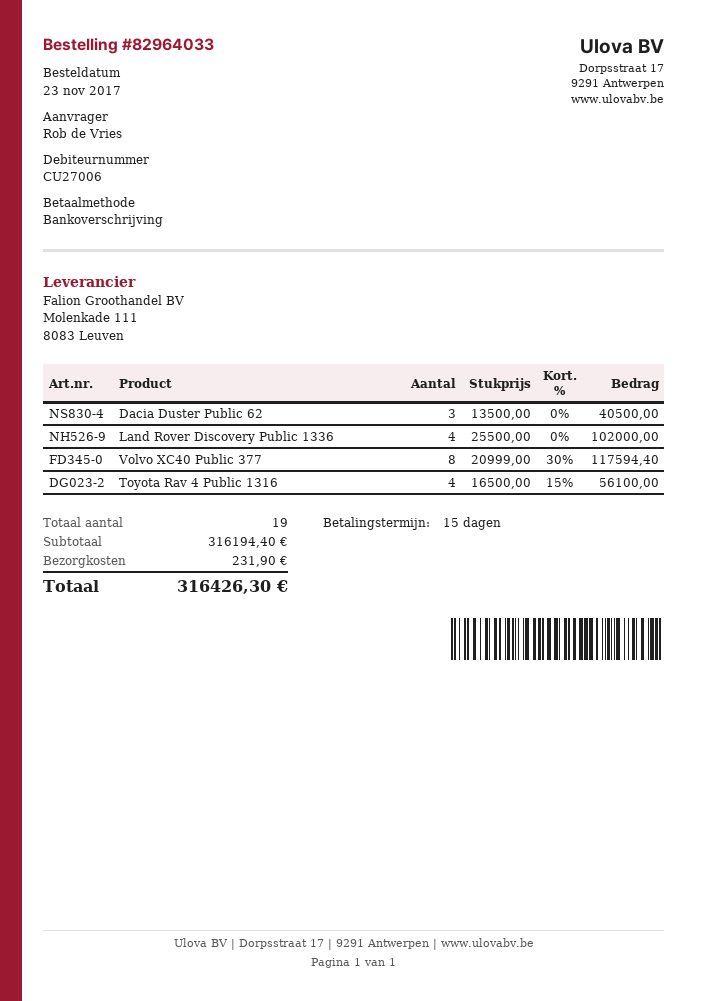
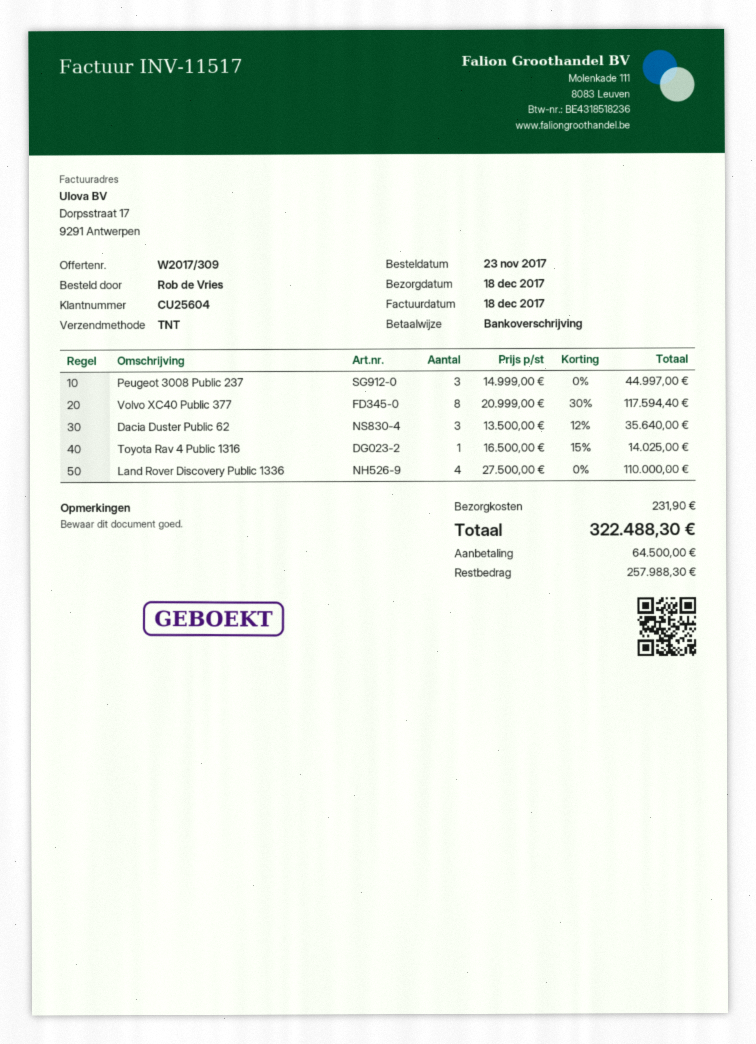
customer number: CU27006 -> CU25604
Dacia Duster Public 62: 3 x 13500.00 = 40500.00 -> 3 x 13500.00 - 12% = 35640.00
Land Rover Discovery Public 1336: 4 x 25500.00 = 102000.00 -> 4 x 27500.00 = 110000.00
Toyota Rav 4 Public 1316: 4 x 16500.00 - 15% = 56100.00 -> 1 x 16500.00 - 15% = 14025.00
Peugeot 3008 Public 237: none -> 3 x 14999.00 = 44997.00
total: 316426.30 -> 322488.30

